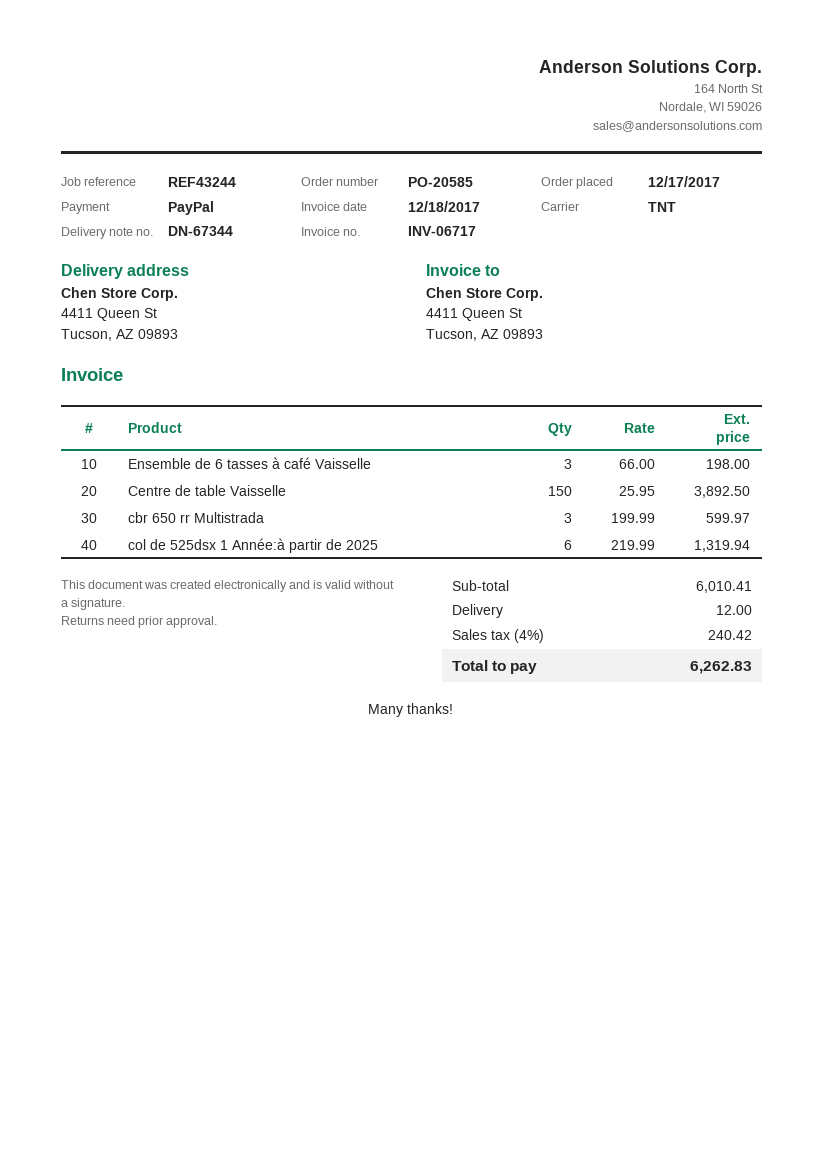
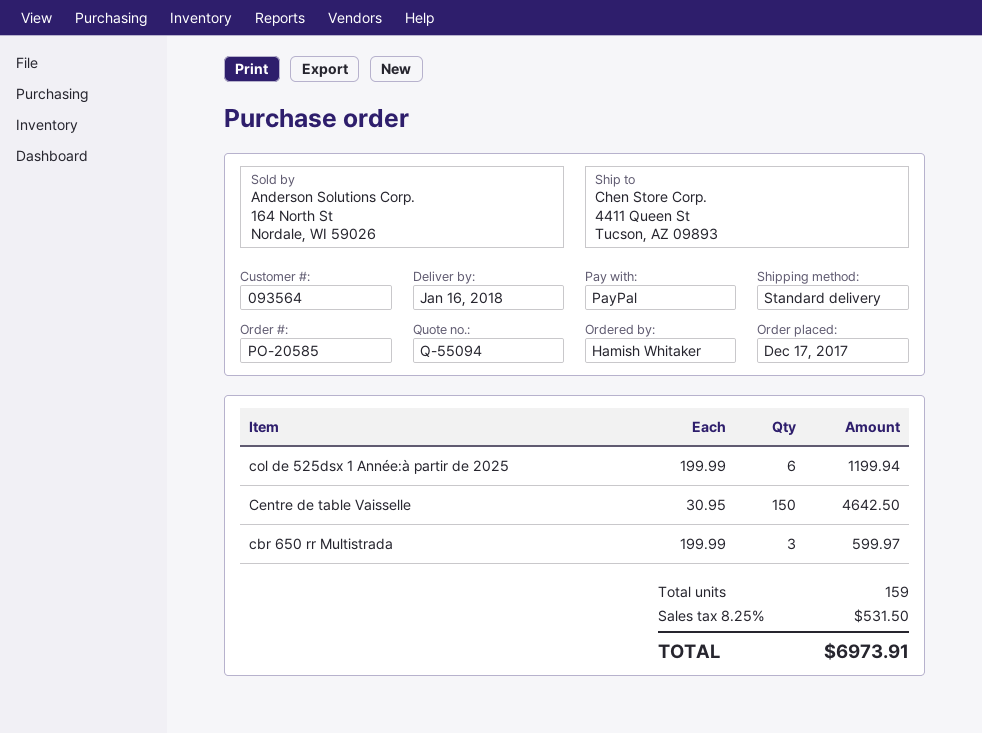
shipping method: TNT -> standard
Ensemble de 6 tasses à café Vaisselle: 3 x 66.00 = 198.00 -> none
Centre de table Vaisselle: 150 x 25.95 = 3892.50 -> 150 x 30.95 = 4642.50
col de 525dsx 1 Année:à partir de 2025: 6 x 219.99 = 1319.94 -> 6 x 199.99 = 1199.94
shipping: 12.00 -> none
tax: 4% = 240.42 -> 8.25% = 531.50
total: 6262.83 -> 6973.91

